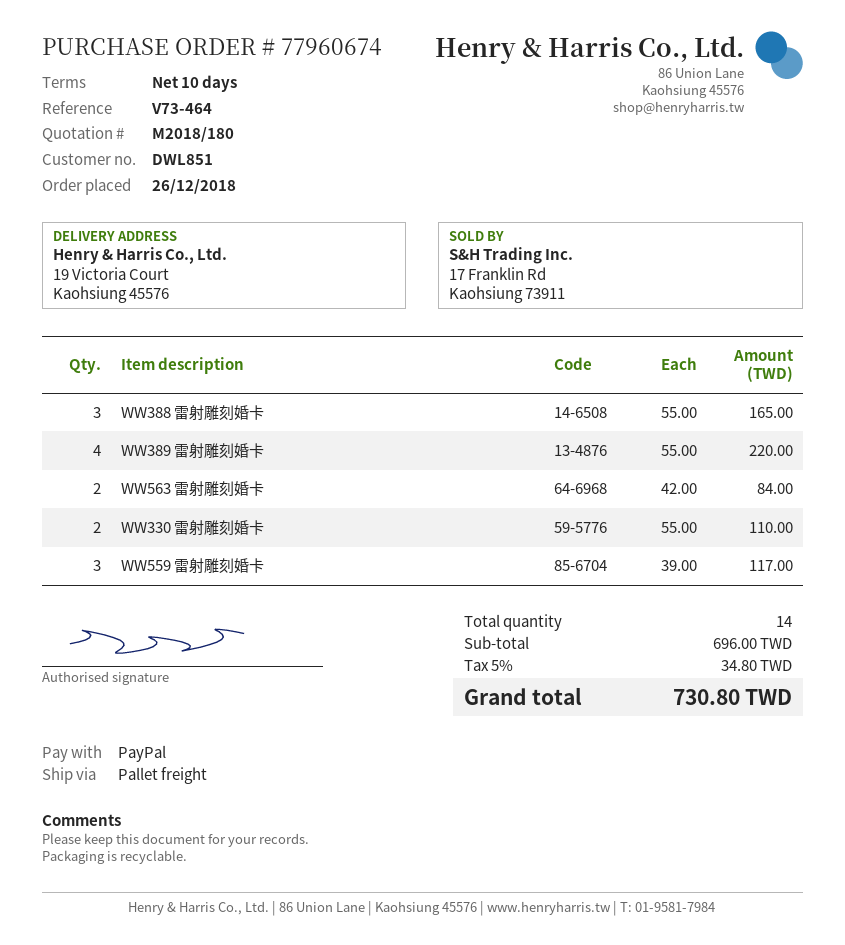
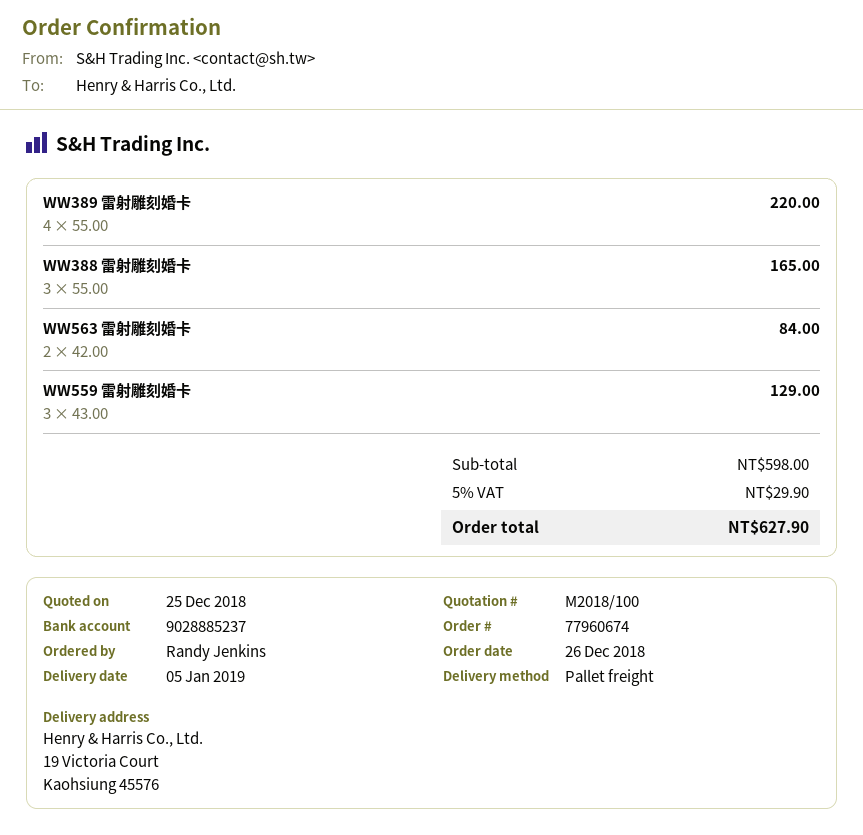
quote number: M2018/180 -> M2018/100
WW330 雷射雕刻婚卡: 2 x 55.00 = 110.00 -> none
WW559 雷射雕刻婚卡: 3 x 39.00 = 117.00 -> 3 x 43.00 = 129.00
subtotal: 696.00 -> 598.00
tax: 5% = 34.80 -> 5% = 29.90
total: 730.80 -> 627.90

